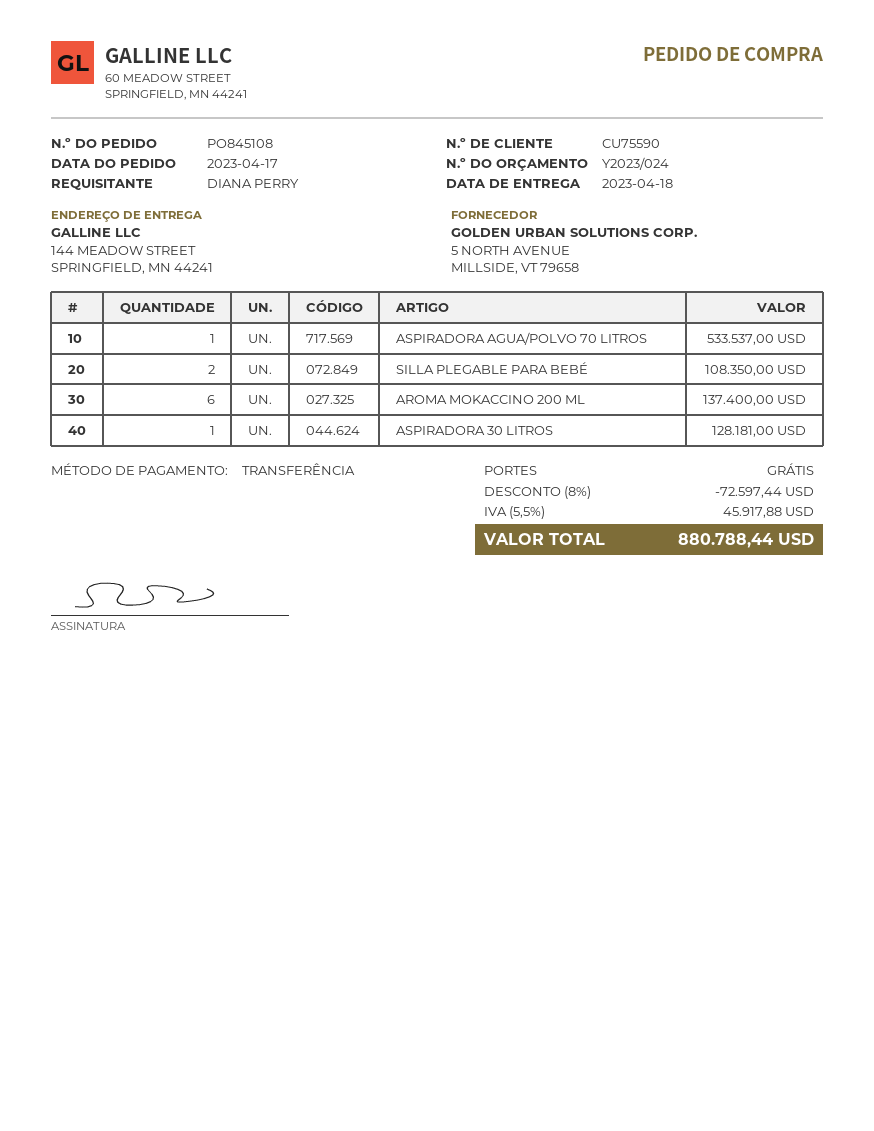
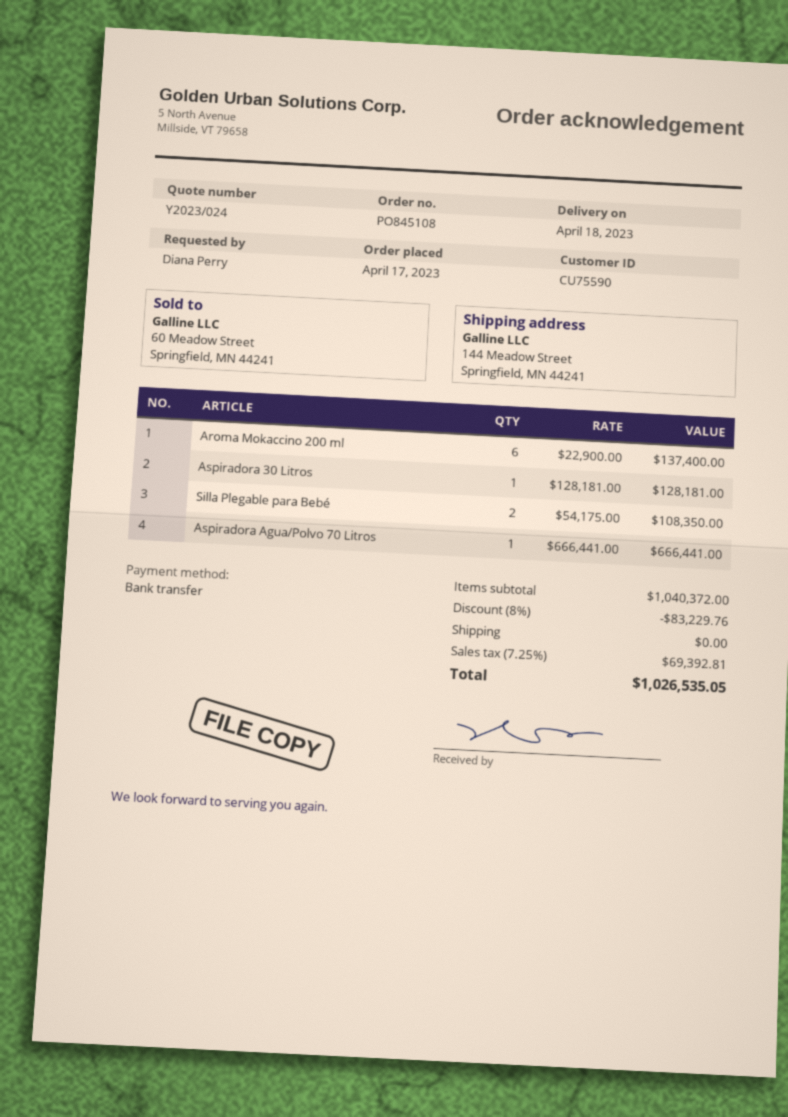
ASPIRADORA AGUA/POLVO 70 LITROS: 1 for 533537.00 -> 1 for 666441.00
discount: 8% = 72597.44 -> 8% = 83229.76
tax: 5.5% = 45917.88 -> 7.25% = 69392.81
total: 880788.44 -> 1026535.05

